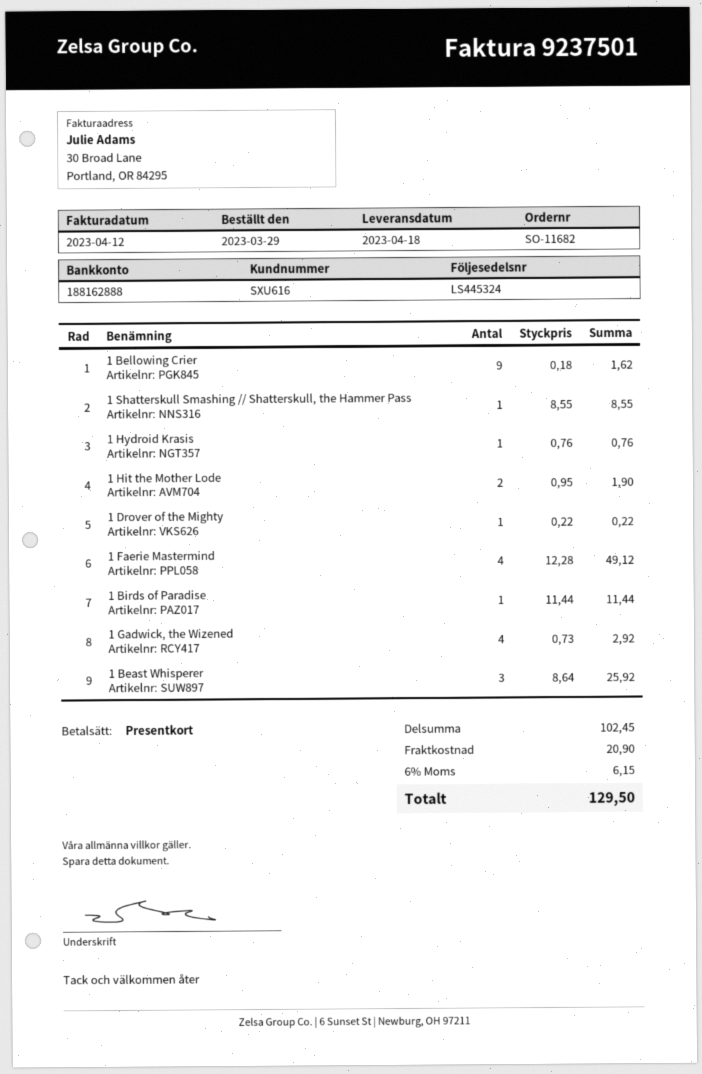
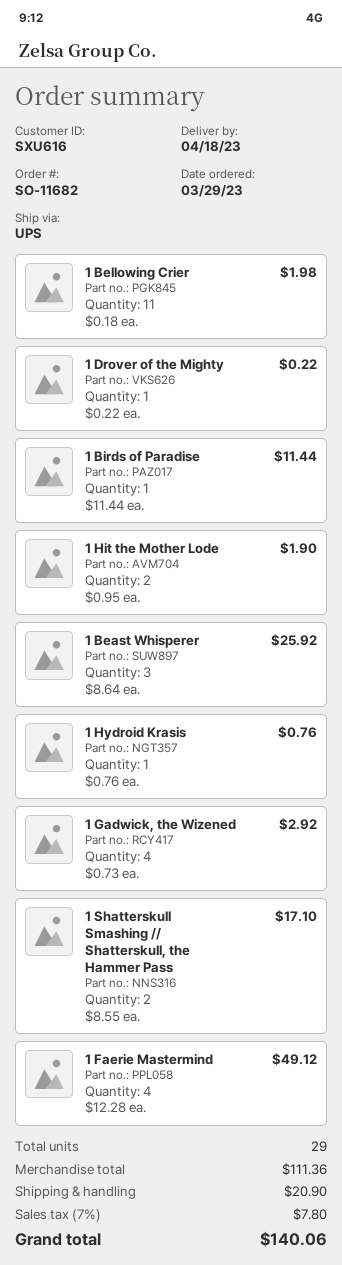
1 Bellowing Crier: 9 x 0.18 = 1.62 -> 11 x 0.18 = 1.98
1 Shatterskull Smashing // Shatterskull, the Hammer Pass: 1 x 8.55 = 8.55 -> 2 x 8.55 = 17.10
subtotal: 102.45 -> 111.36
tax: 6% = 6.15 -> 7% = 7.80
total: 129.50 -> 140.06

